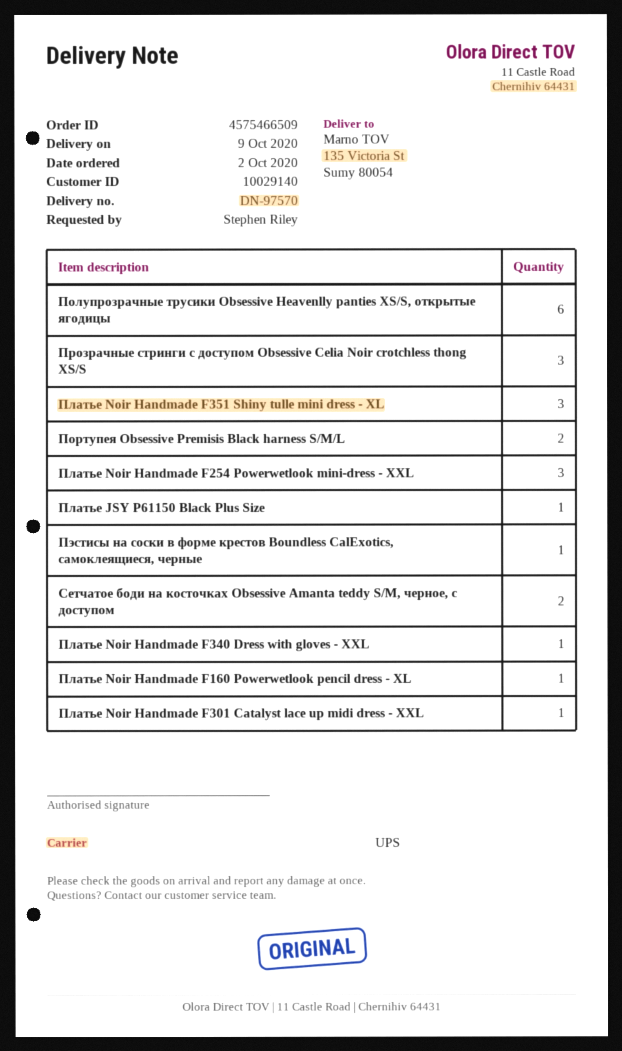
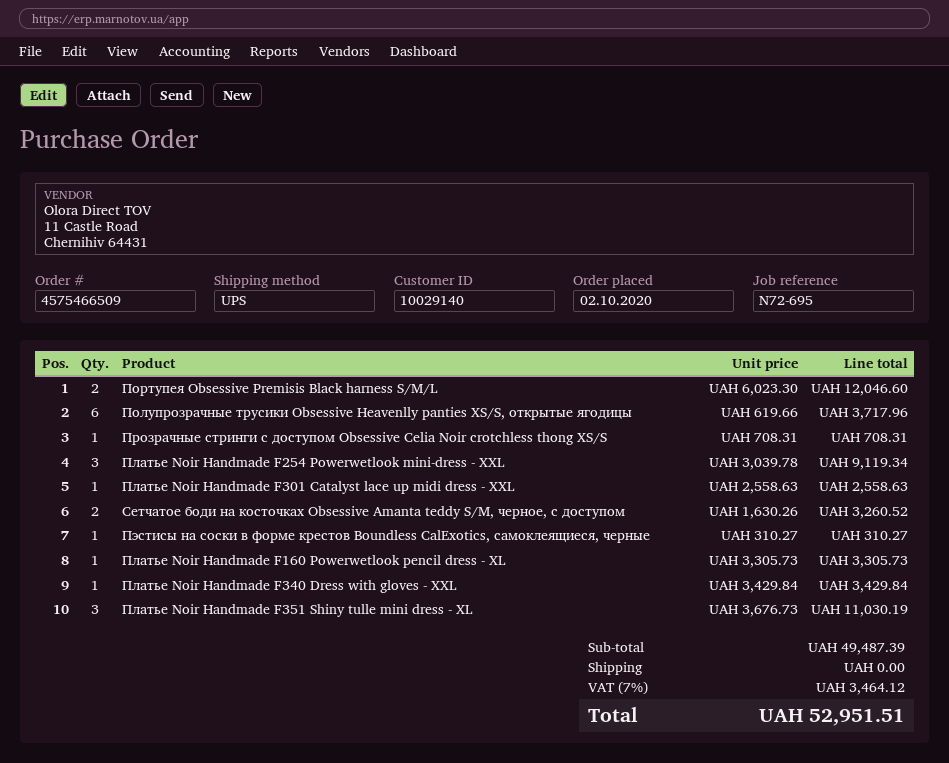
Прозрачные стринги с доступом Obsessive Celia Noir crotchless thong XS/S: 3 -> 1
Платье JSY P61150 Black Plus Size: 1 -> none

